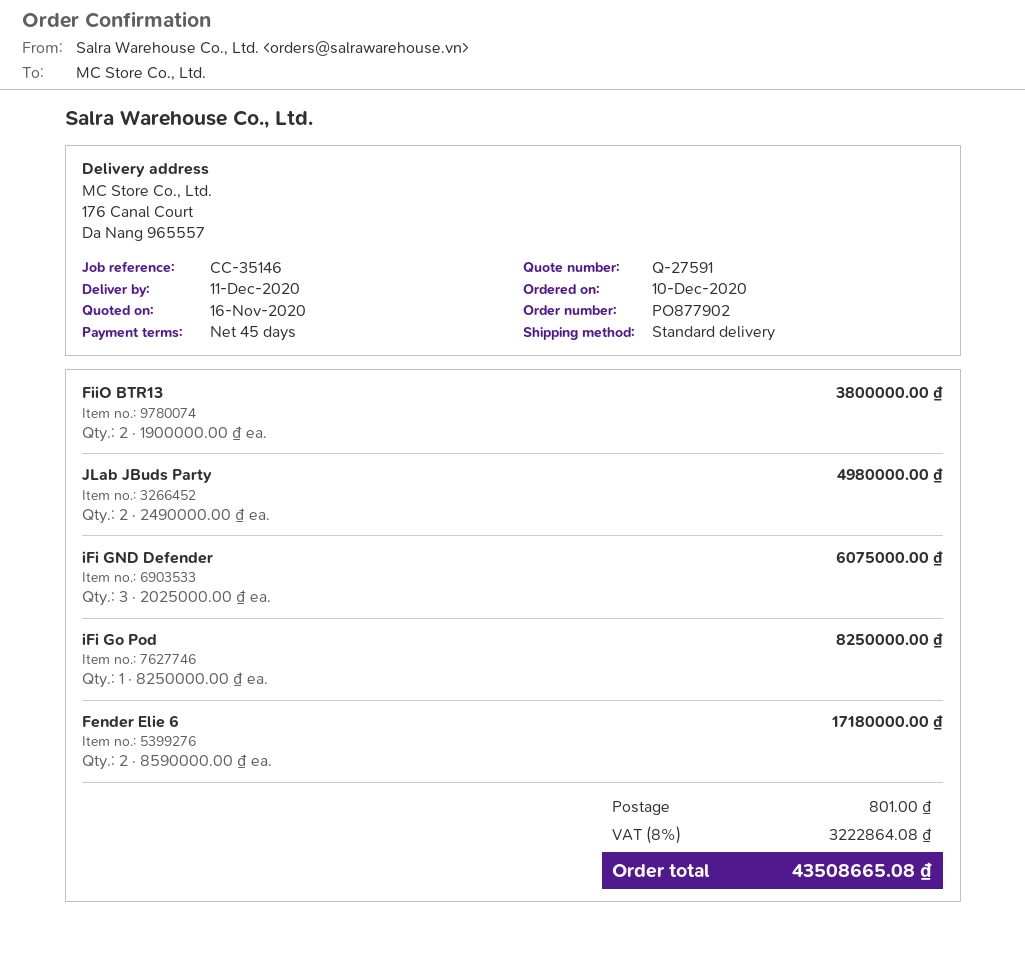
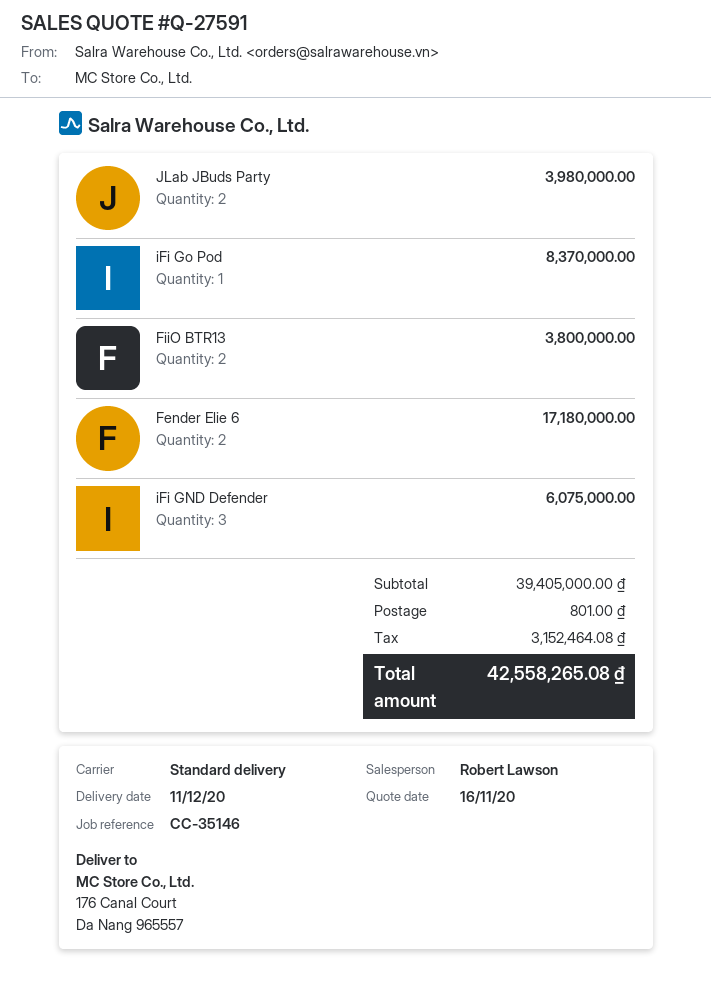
JLab JBuds Party: 2 for 4980000.00 -> 2 for 3980000.00
iFi Go Pod: 1 for 8250000.00 -> 1 for 8370000.00
tax: 3222864.08 -> 3152464.08
total: 43508665.08 -> 42558265.08

